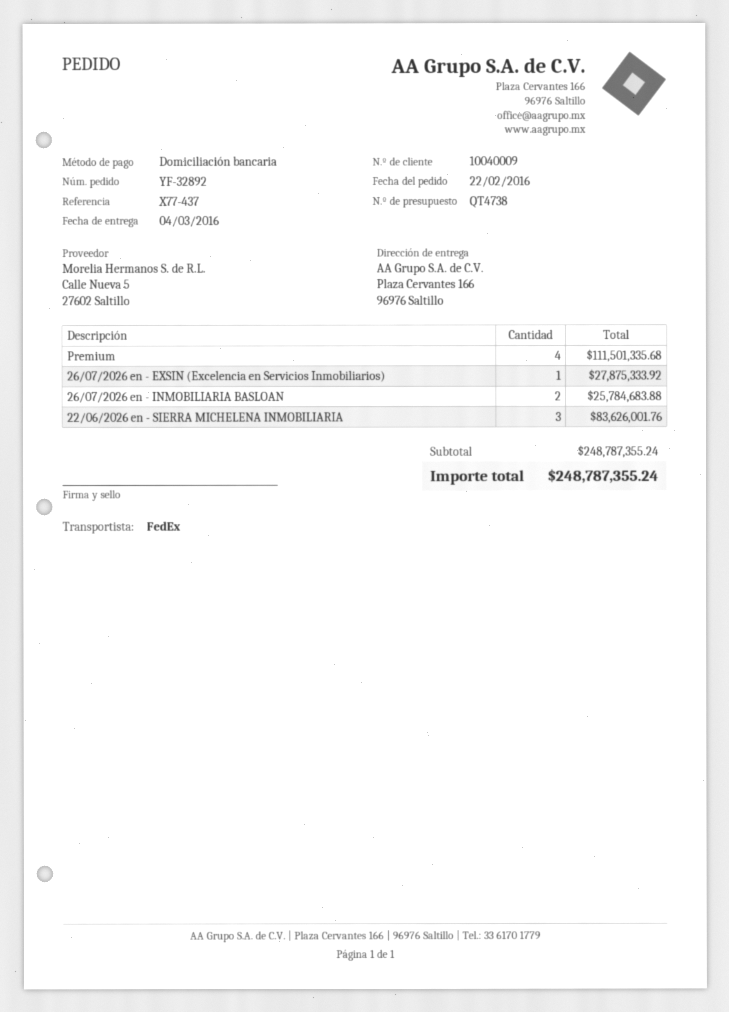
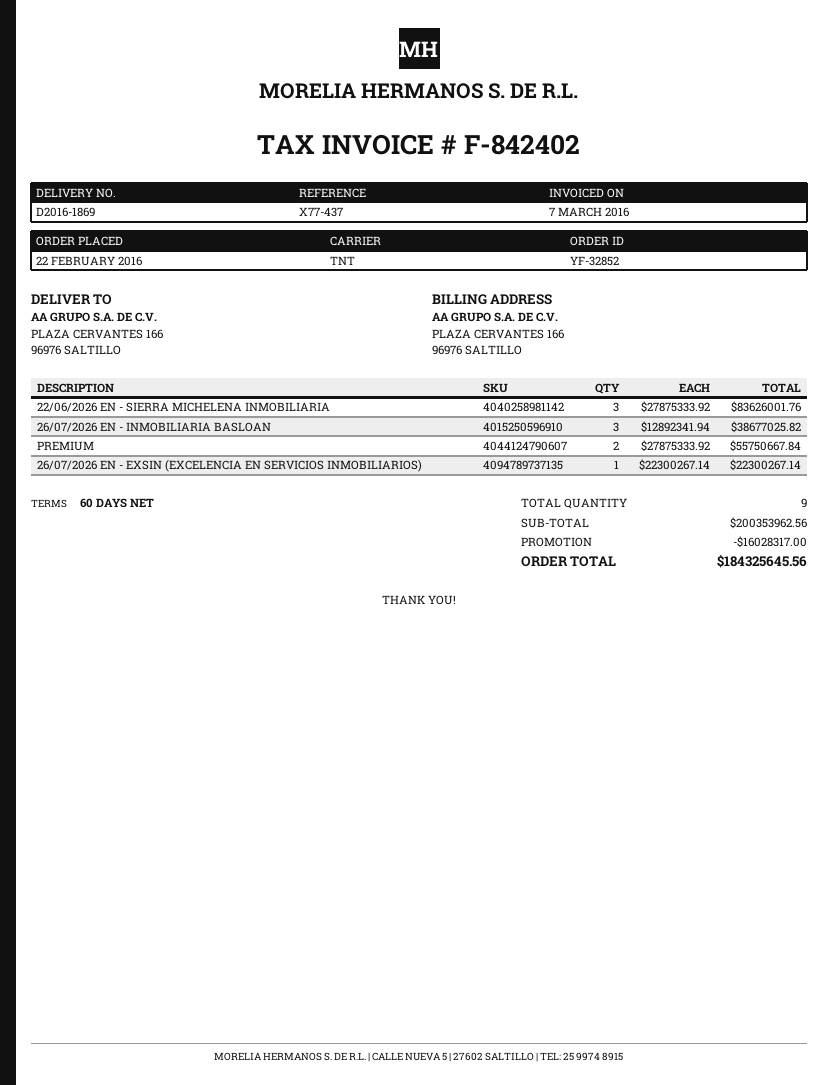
order number: YF-32892 -> YF-32852
shipping method: FedEx -> TNT
Premium: 4 for 111501335.68 -> 2 for 55750667.84
26/07/2026 en - EXSIN (Excelencia en Servicios Inmobiliarios): 1 for 27875333.92 -> 1 for 22300267.14
26/07/2026 en - INMOBILIARIA BASLOAN: 2 for 25784683.88 -> 3 for 38677025.82
subtotal: 248787355.24 -> 200353962.56
discount: none -> 16028317.00
total: 248787355.24 -> 184325645.56

